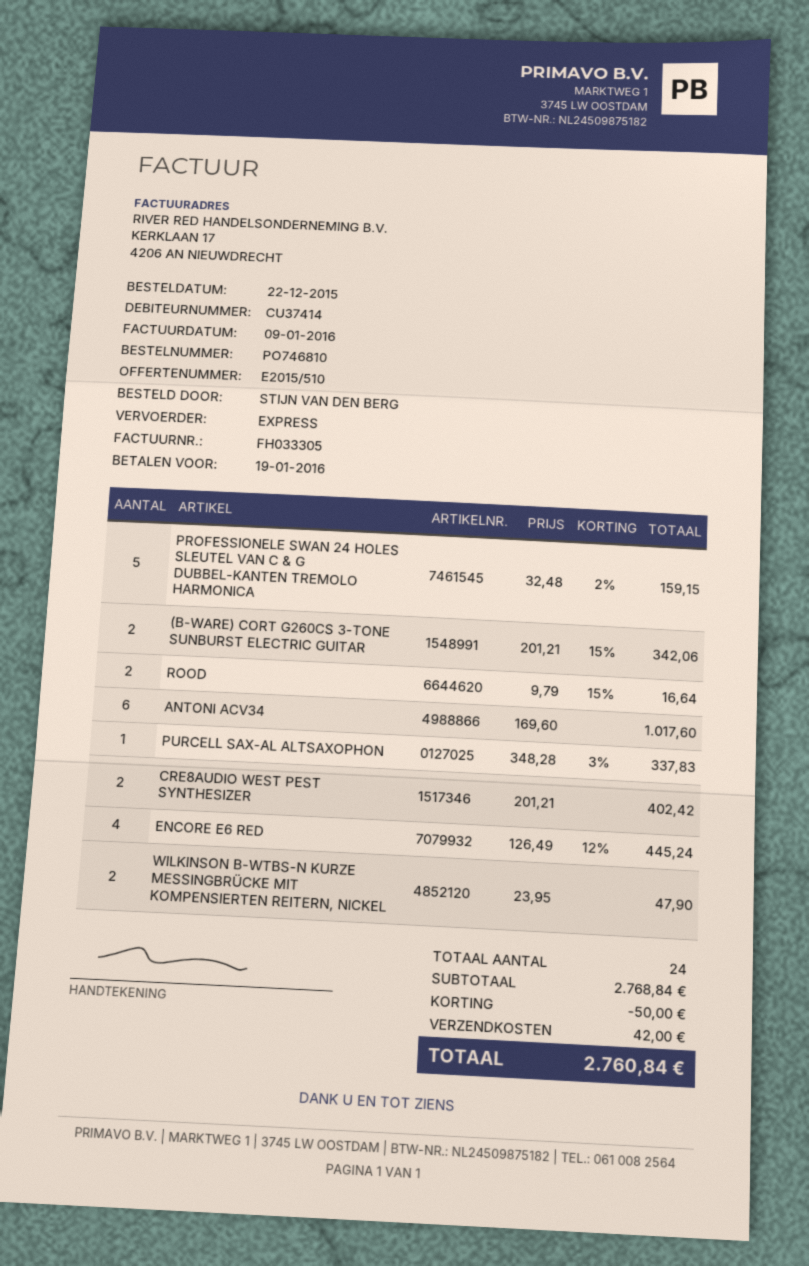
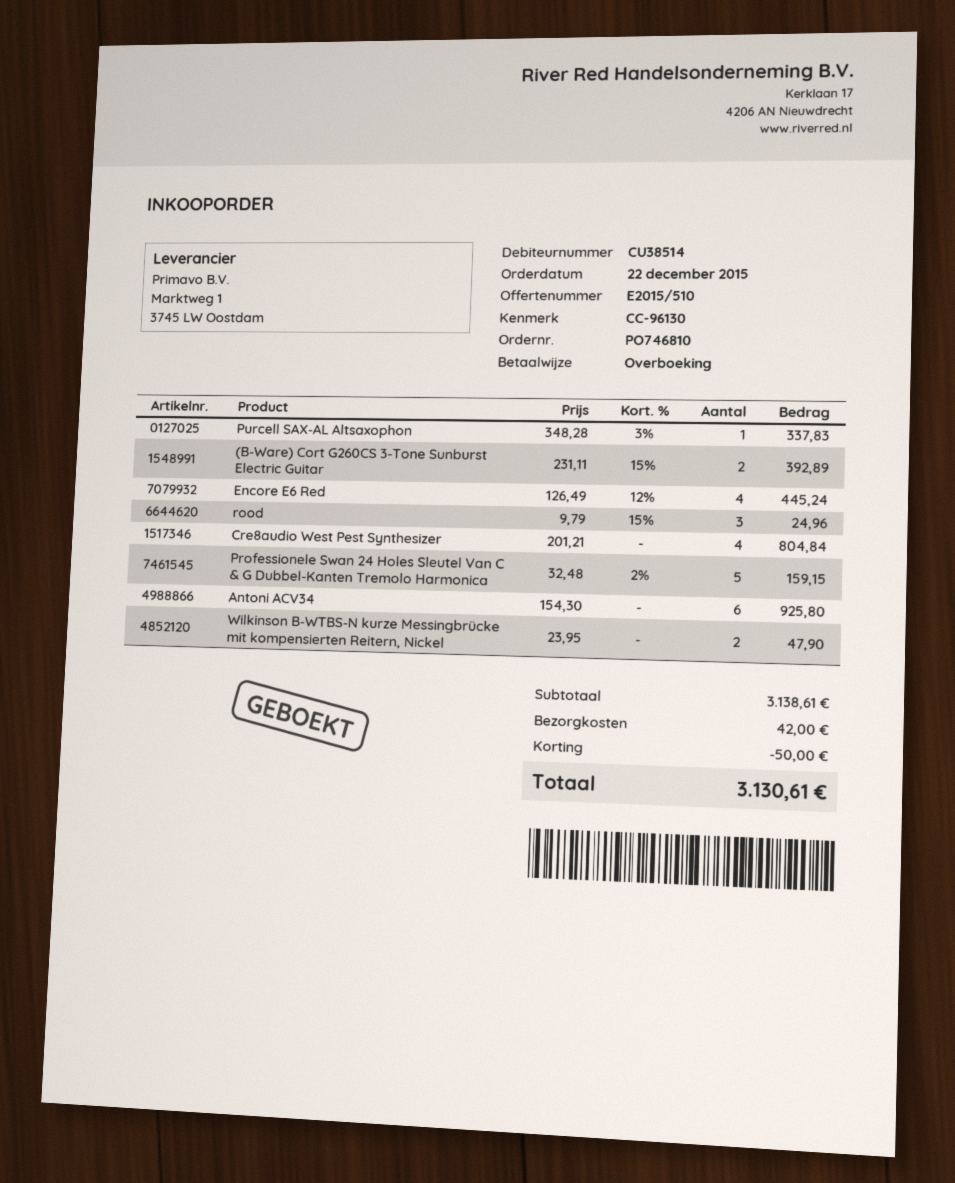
customer number: CU37414 -> CU38514
(B-WARE) CORT G260CS 3-TONE SUNBURST ELECTRIC GUITAR: 2 x 201.21 - 15% = 342.06 -> 2 x 231.11 - 15% = 392.89
ROOD: 2 x 9.79 - 15% = 16.64 -> 3 x 9.79 - 15% = 24.96
ANTONI ACV34: 6 x 169.60 = 1017.60 -> 6 x 154.30 = 925.80
CRE8AUDIO WEST PEST SYNTHESIZER: 2 x 201.21 = 402.42 -> 4 x 201.21 = 804.84
subtotal: 2768.84 -> 3138.61
total: 2760.84 -> 3130.61

